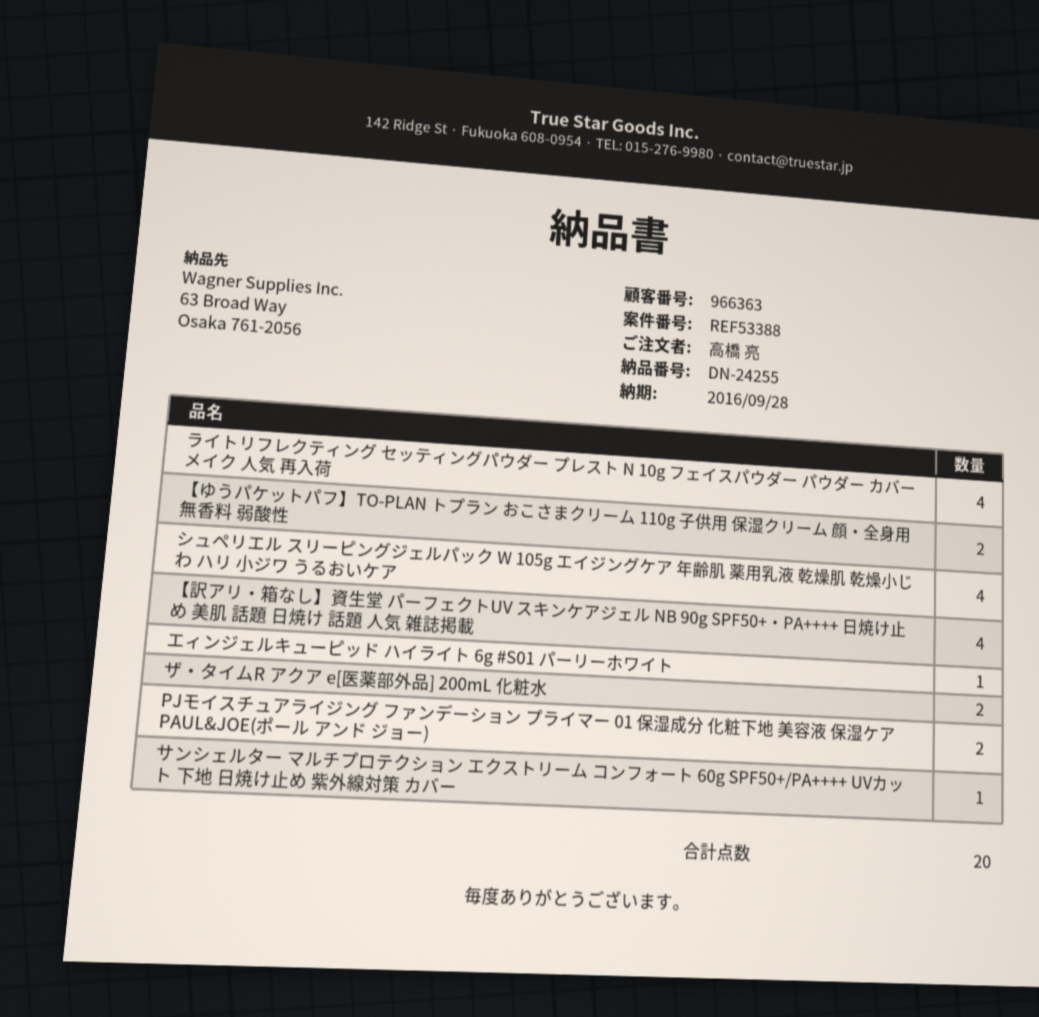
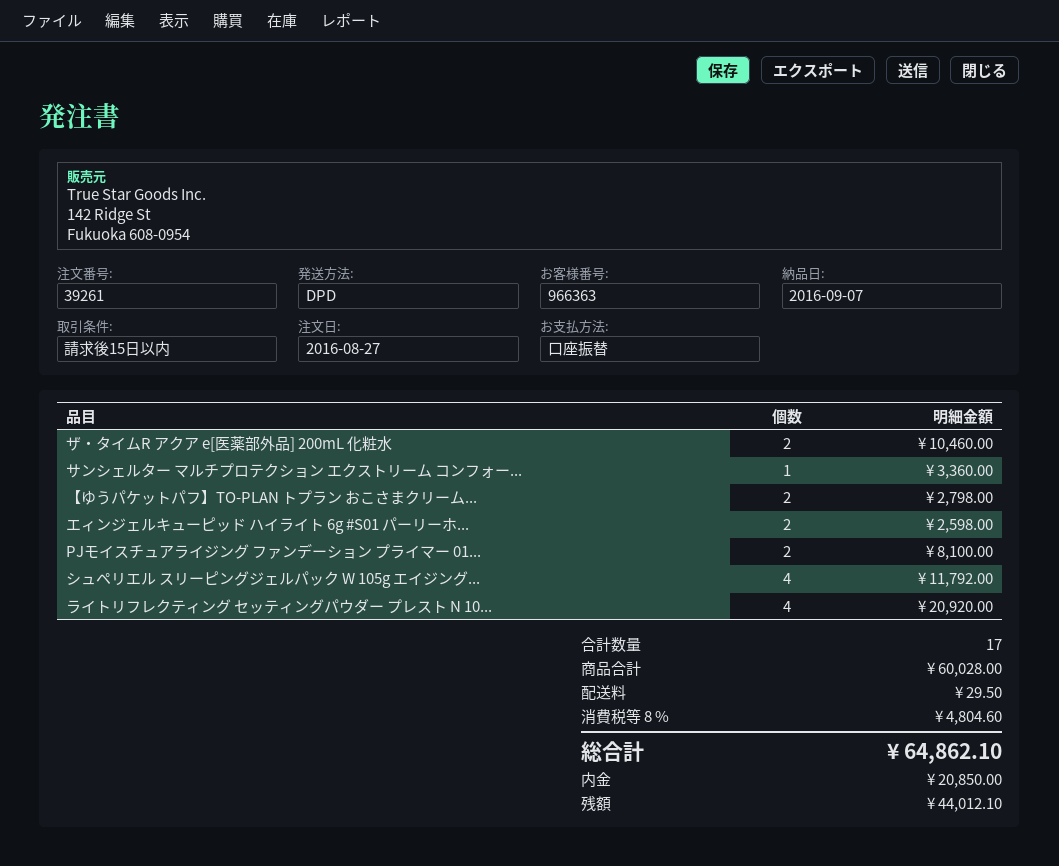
delivery date: 2016-09-28 -> 2016-09-07
【訳アリ・箱なし】資生堂 パーフェクトUV スキンケアジェル NB 90g SPF50+・PA++++ 日焼け止め 美肌 話題 日焼け 話題 人気 雑誌掲載: 4 -> none
エィンジェルキューピッド ハイライト 6g #S01 パーリーホワイト: 1 -> 2
total quantity: 20 -> 17

